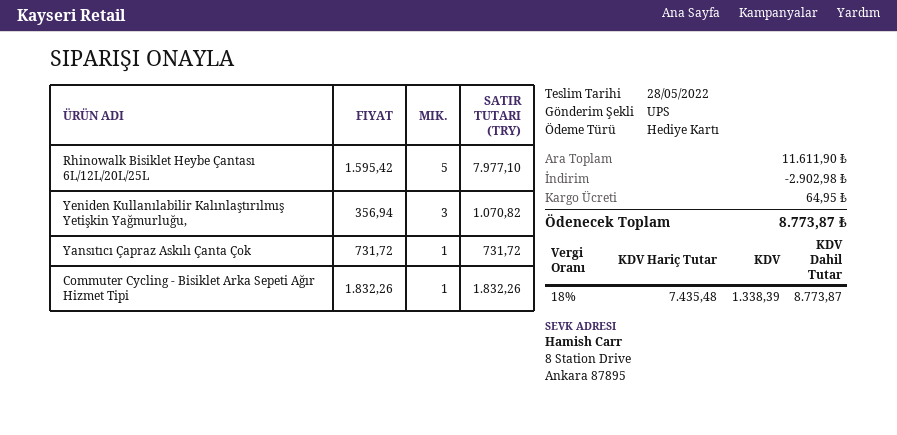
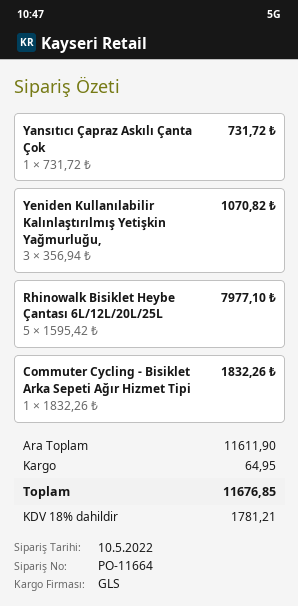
shipping method: UPS -> GLS
discount: 2902.98 -> none
tax: 18% = 1338.39 -> 18% = 1781.21
total: 8773.87 -> 11676.85

